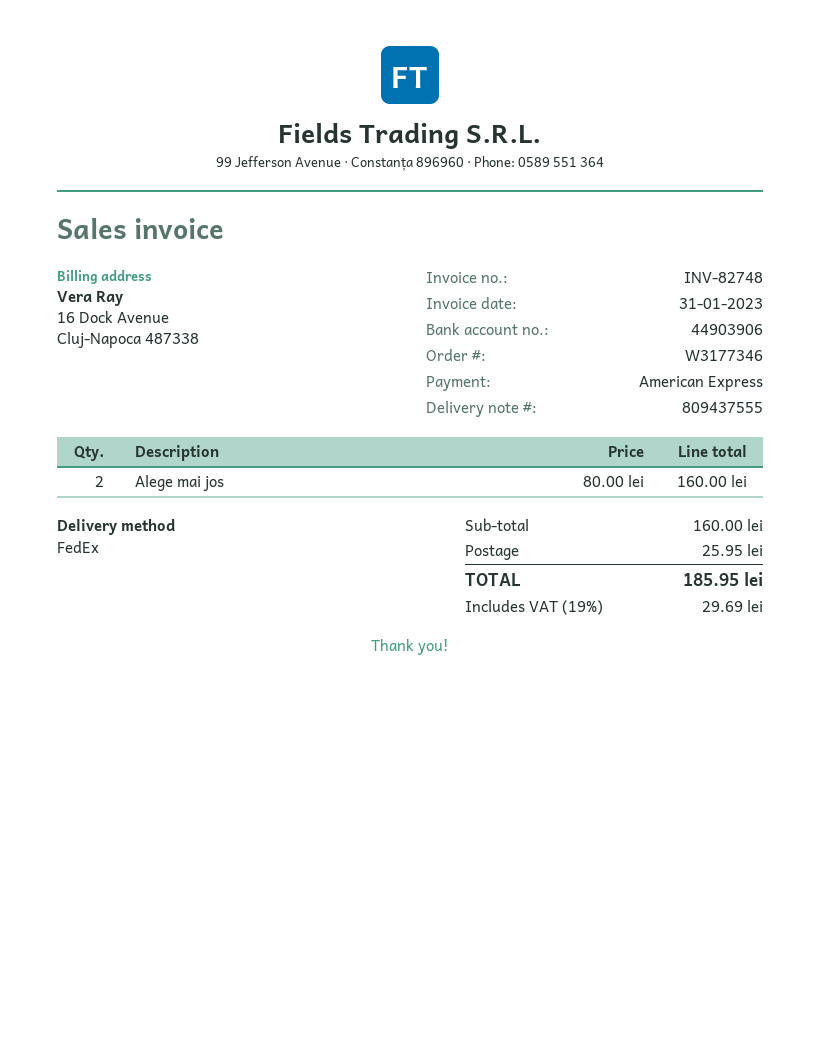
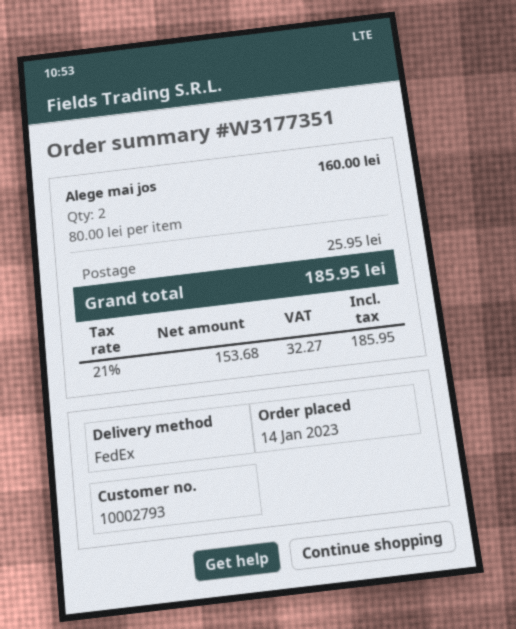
order number: W3177346 -> W3177351
tax: 19% = 29.69 -> 21% = 32.27

